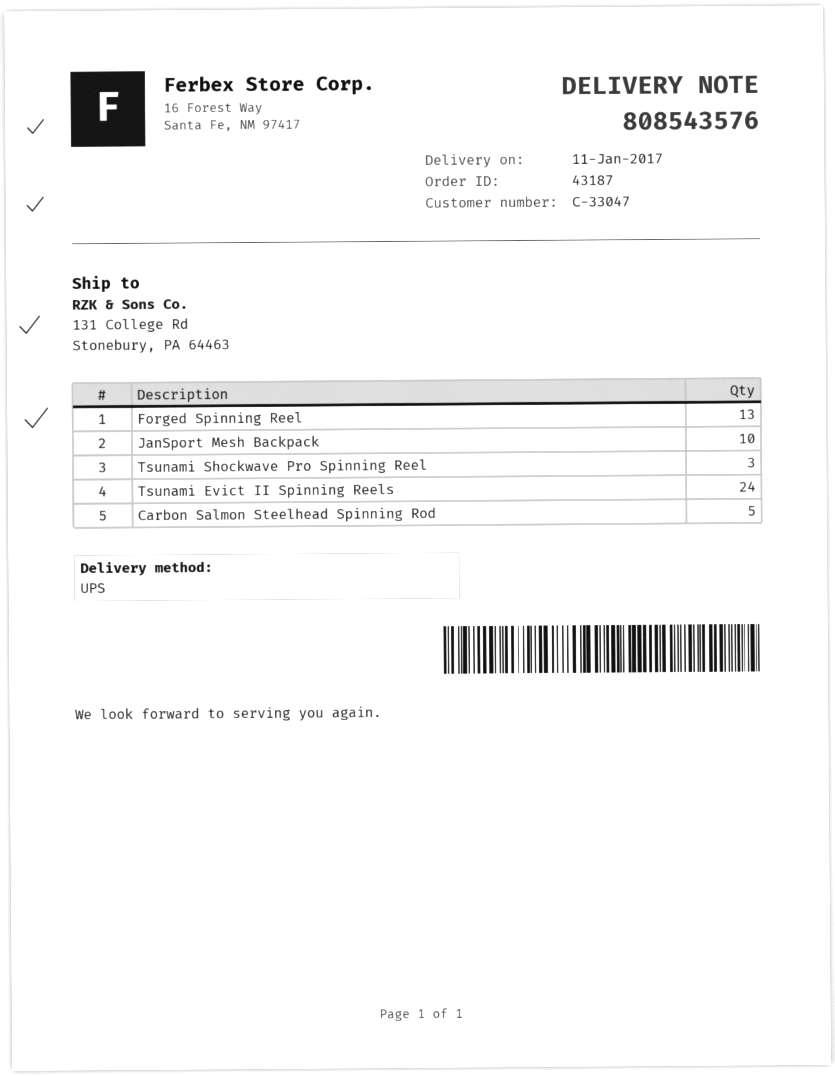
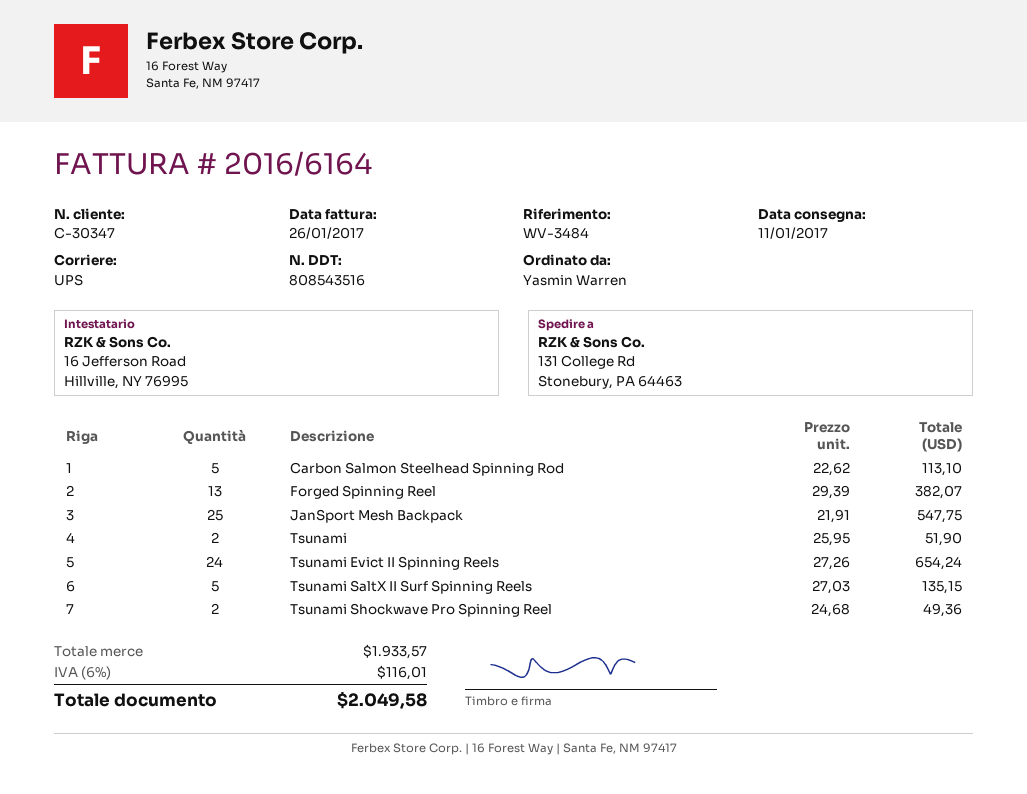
delivery note number: 808543576 -> 808543516
customer number: C-33047 -> C-30347
JanSport Mesh Backpack: 10 -> 25
Tsunami Shockwave Pro Spinning Reel: 3 -> 2
Tsunami: none -> 2
Tsunami SaltX II Surf Spinning Reels: none -> 5

